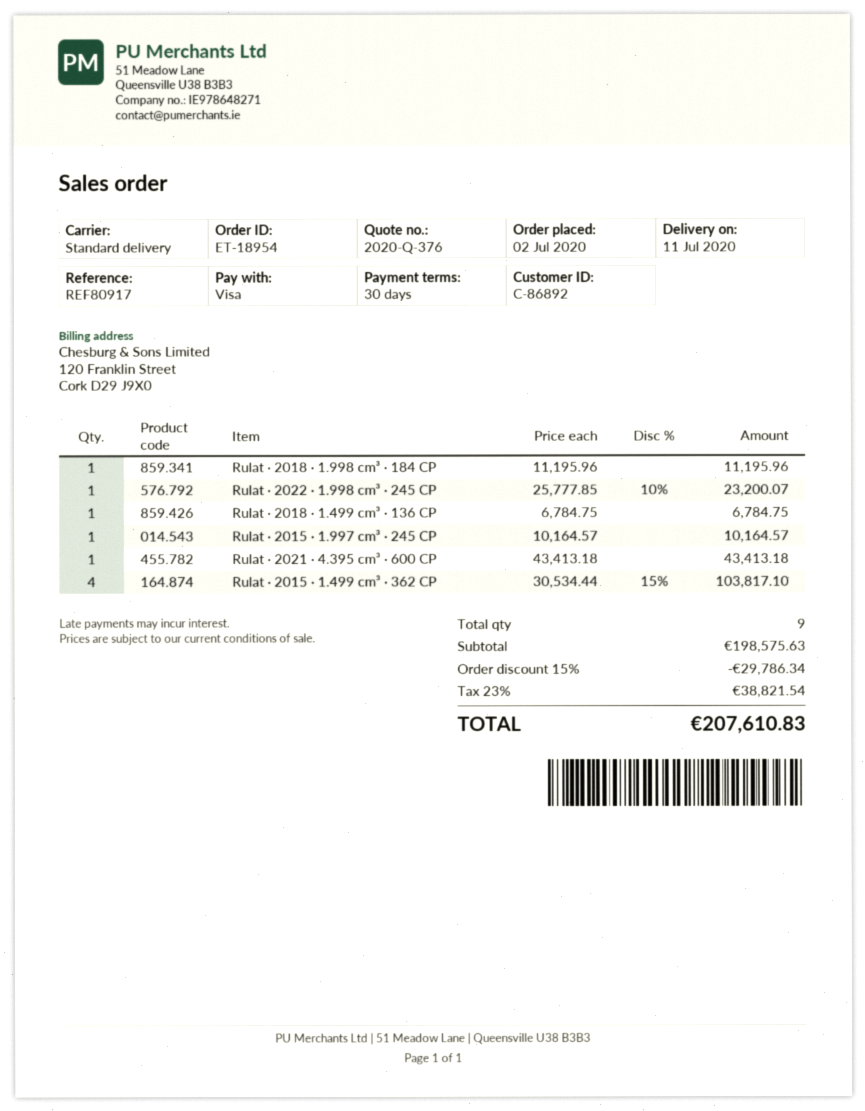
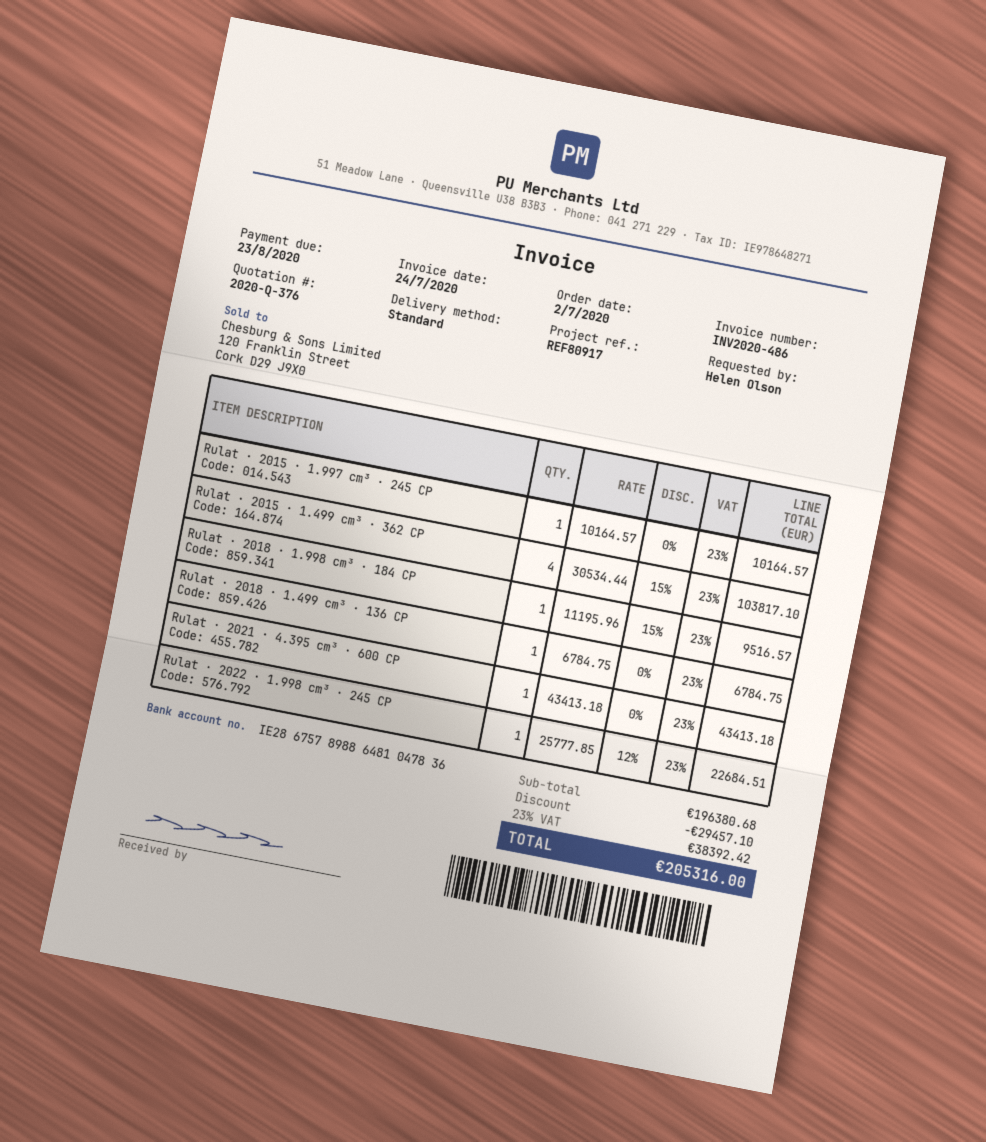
Rulat · 2018 · 1.998 cm³ · 184 CP: 1 x 11195.96 = 11195.96 -> 1 x 11195.96 - 15% = 9516.57
Rulat · 2022 · 1.998 cm³ · 245 CP: 1 x 25777.85 - 10% = 23200.07 -> 1 x 25777.85 - 12% = 22684.51
subtotal: 198575.63 -> 196380.68
discount: 29786.34 -> 29457.10
tax: 23% = 38821.54 -> 23% = 38392.42
total: 207610.83 -> 205316.00

